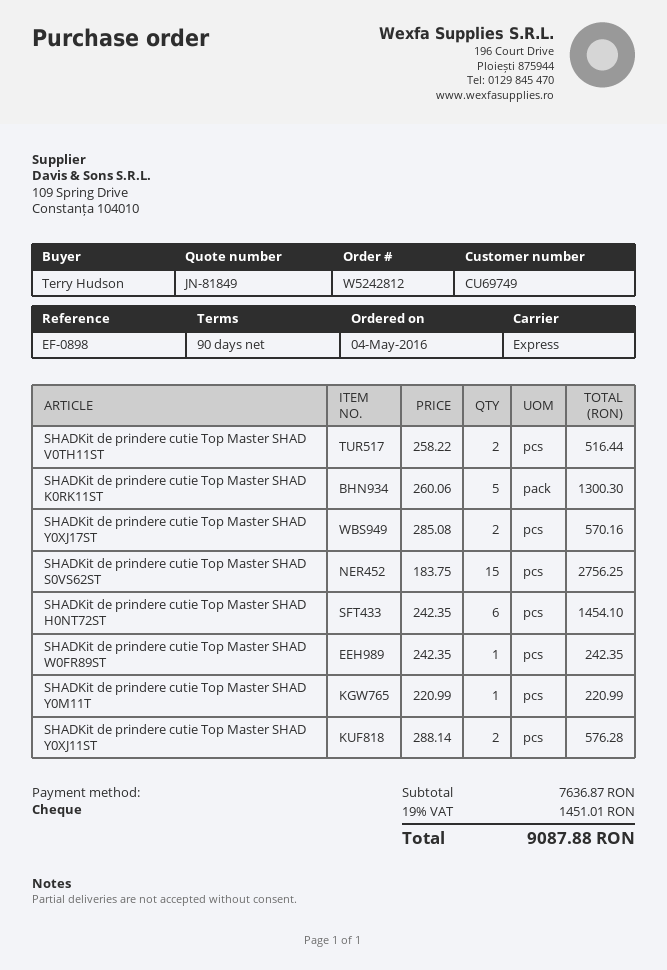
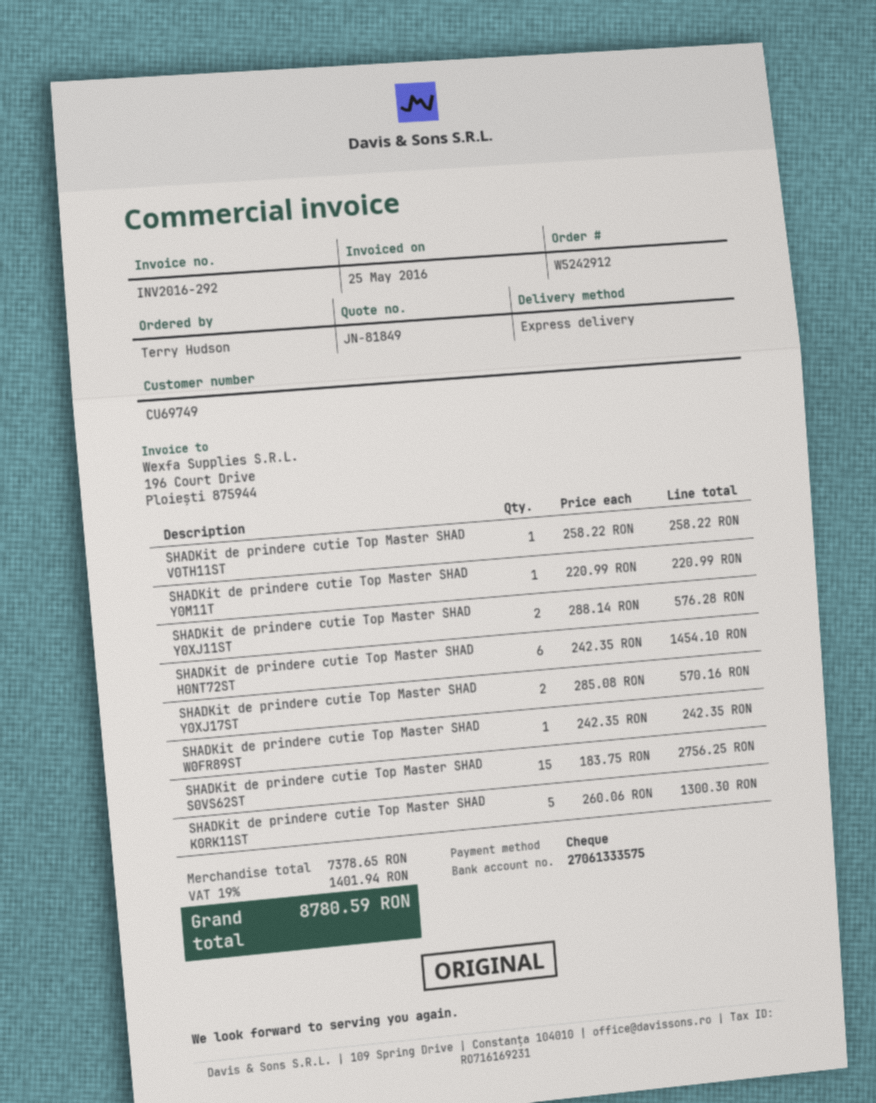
order number: W5242812 -> W5242912
SHADKit de prindere cutie Top Master SHAD V0TH11ST: 2 x 258.22 = 516.44 -> 1 x 258.22 = 258.22
subtotal: 7636.87 -> 7378.65
tax: 19% = 1451.01 -> 19% = 1401.94
total: 9087.88 -> 8780.59

